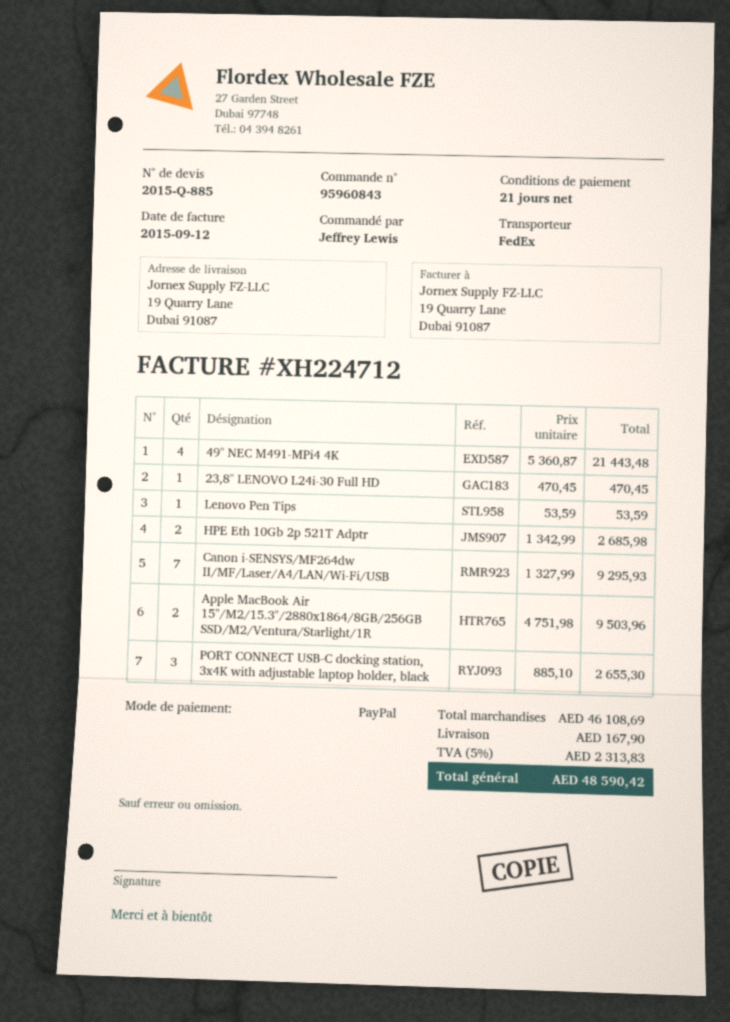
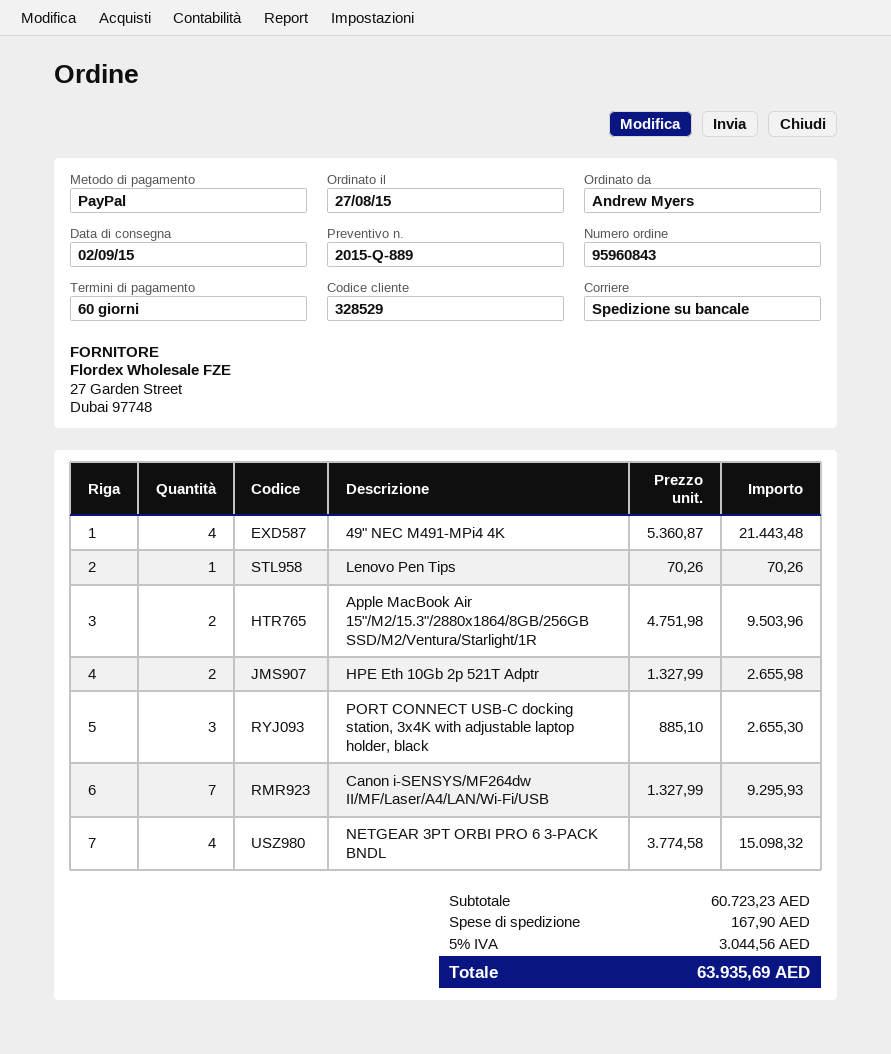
quote number: 2015-Q-885 -> 2015-Q-889
payment terms: 21 days -> 60 days
ordered by: Jeffrey Lewis -> Andrew Myers
shipping method: FedEx -> pallet freight
23,8" LENOVO L24i-30 Full HD: 1 x 470.45 = 470.45 -> none
Lenovo Pen Tips: 1 x 53.59 = 53.59 -> 1 x 70.26 = 70.26
HPE Eth 10Gb 2p 521T Adptr: 2 x 1342.99 = 2685.98 -> 2 x 1327.99 = 2655.98
NETGEAR 3PT ORBI PRO 6 3-PACK BNDL: none -> 4 x 3774.58 = 15098.32
subtotal: 46108.69 -> 60723.23
tax: 5% = 2313.83 -> 5% = 3044.56
total: 48590.42 -> 63935.69

